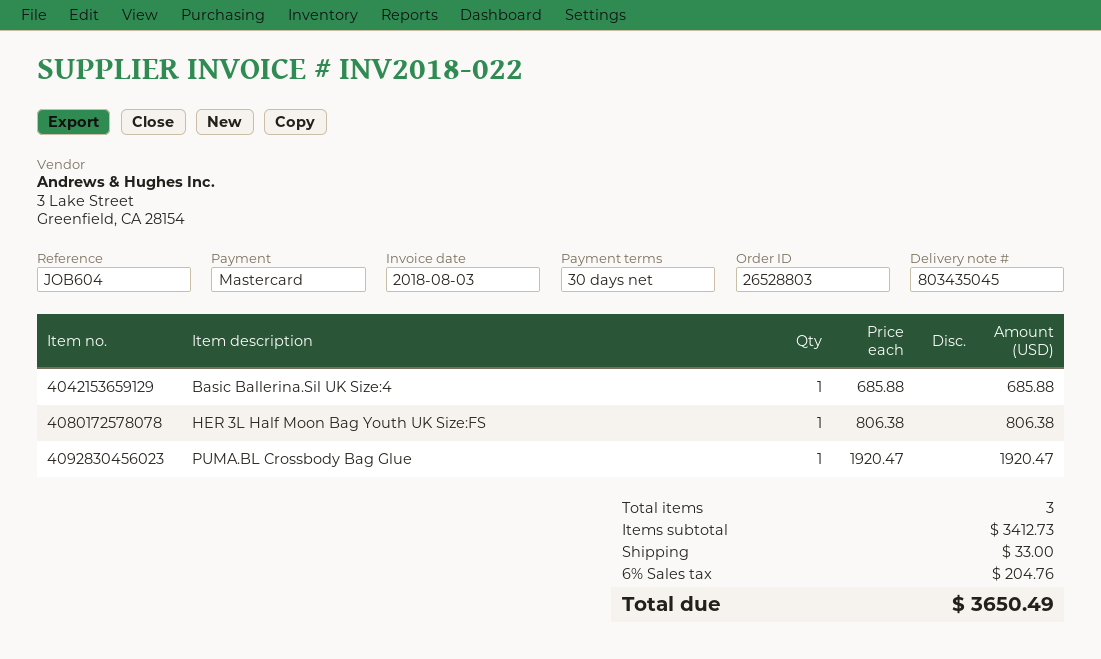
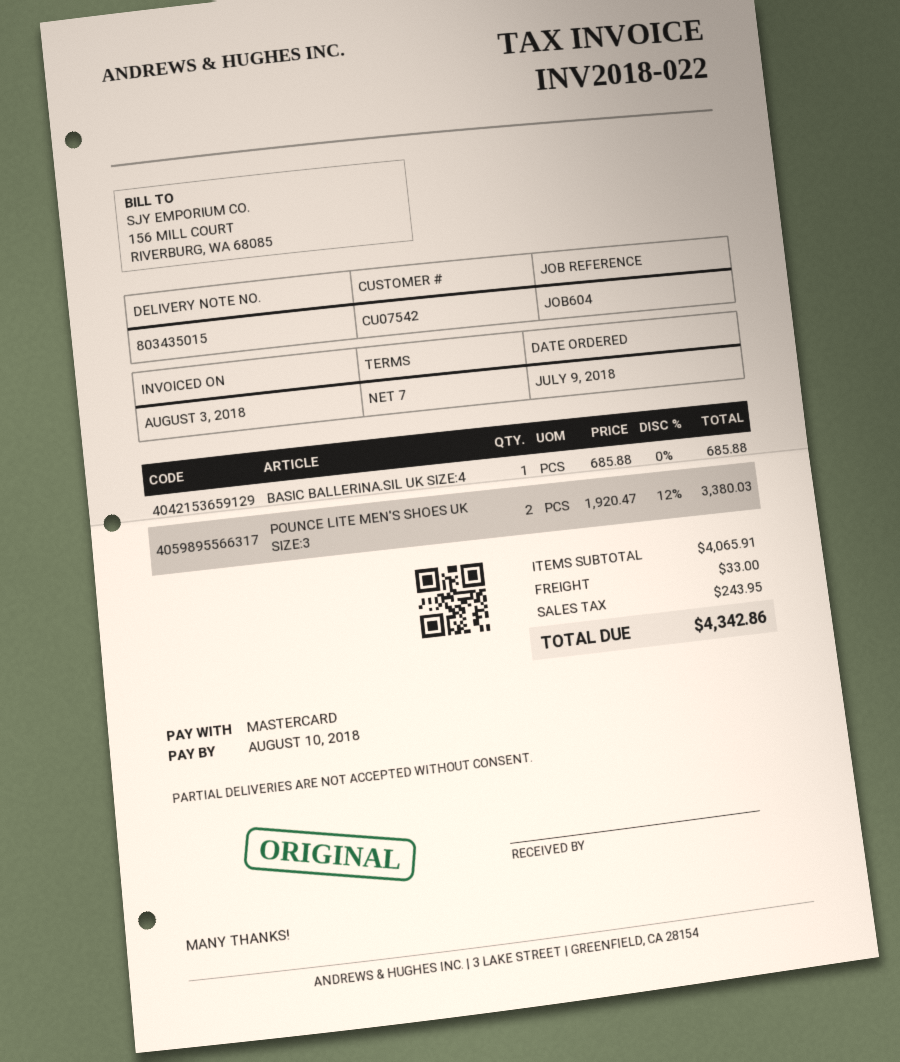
delivery note number: 803435045 -> 803435015
payment terms: 30 days -> 7 days
HER 3L Half Moon Bag Youth UK Size:FS: 1 x 806.38 = 806.38 -> none
PUMA.BL Crossbody Bag Glue: 1 x 1920.47 = 1920.47 -> none
POUNCE LITE MEN'S SHOES UK SIZE:3: none -> 2 x 1920.47 - 12% = 3380.03
subtotal: 3412.73 -> 4065.91
tax: 204.76 -> 243.95
total: 3650.49 -> 4342.86

